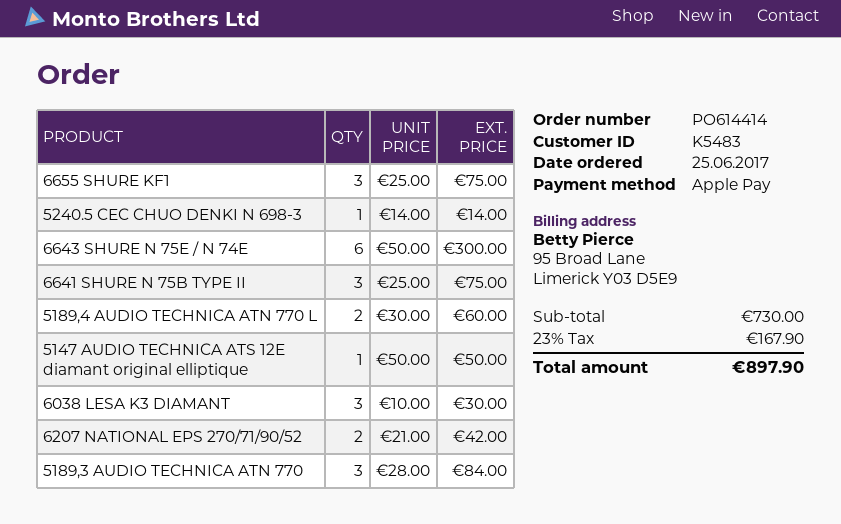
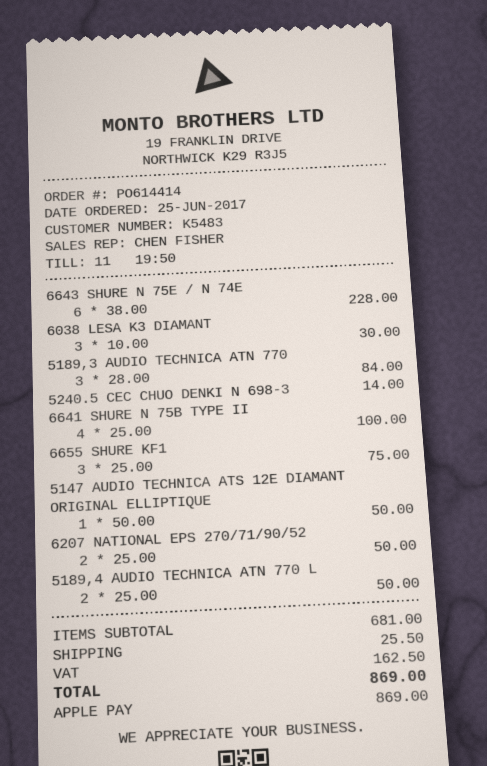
6643 SHURE N 75E / N 74E: 6 x 50.00 = 300.00 -> 6 x 38.00 = 228.00
6641 SHURE N 75B TYPE II: 3 x 25.00 = 75.00 -> 4 x 25.00 = 100.00
5189,4 AUDIO TECHNICA ATN 770 L: 2 x 30.00 = 60.00 -> 2 x 25.00 = 50.00
6207 NATIONAL EPS 270/71/90/52: 2 x 21.00 = 42.00 -> 2 x 25.00 = 50.00
subtotal: 730.00 -> 681.00
shipping: none -> 25.50
tax: 167.90 -> 162.50
total: 897.90 -> 869.00

